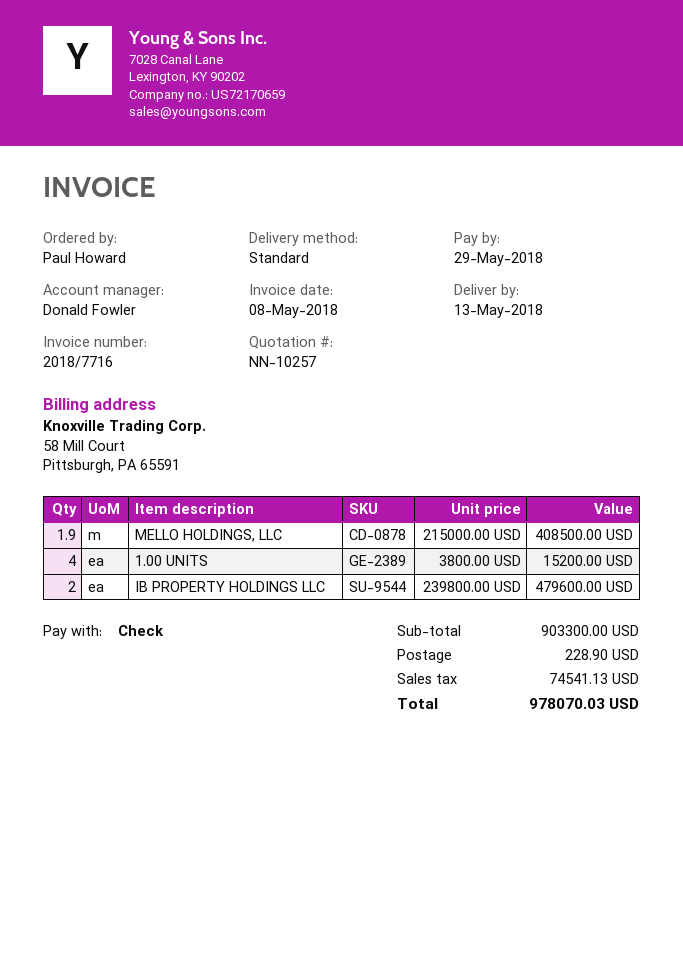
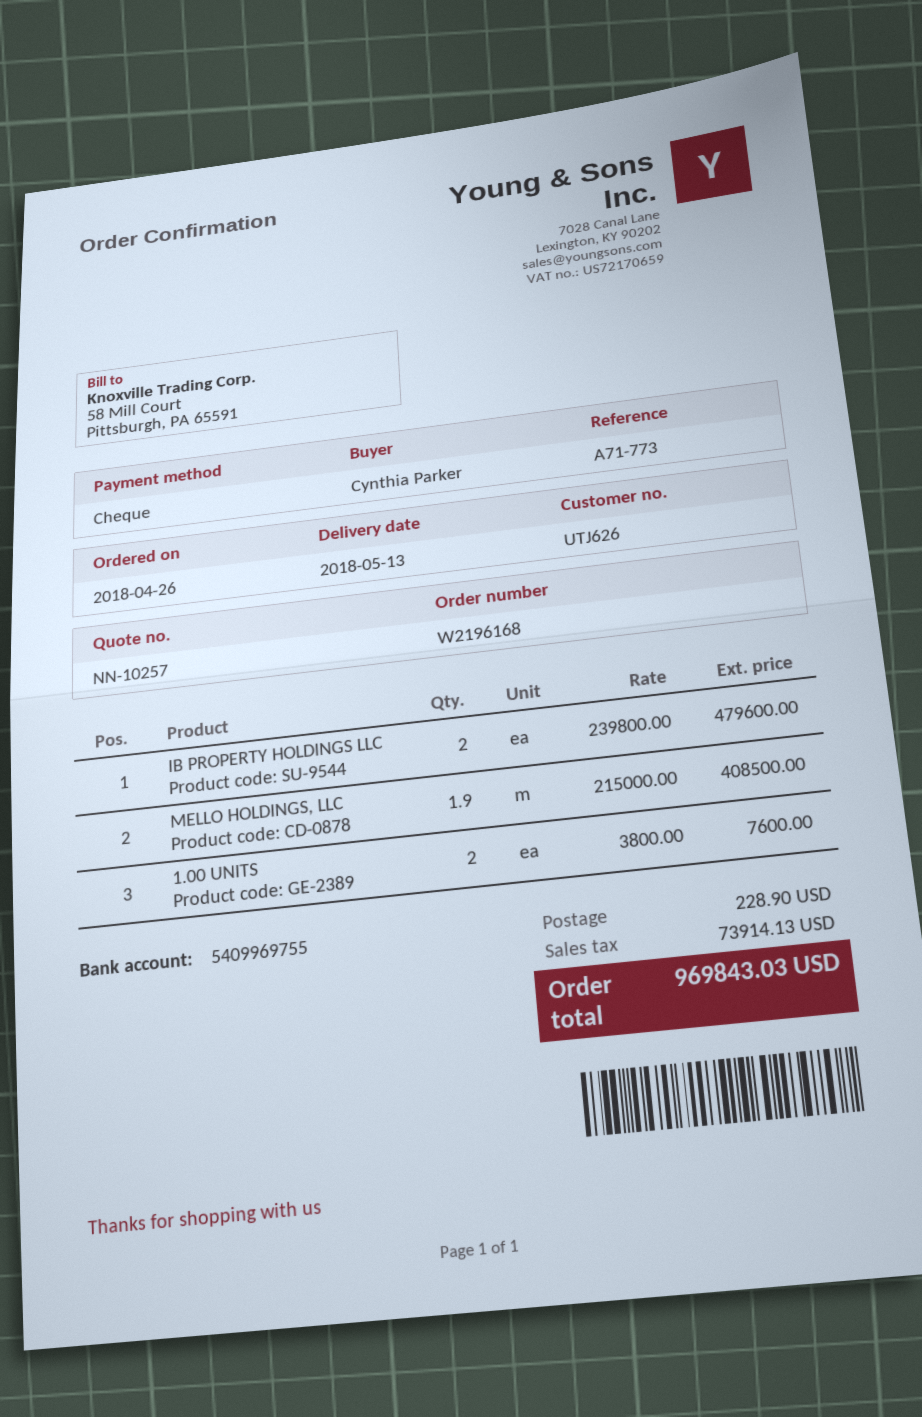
ordered by: Paul Howard -> Cynthia Parker
1.00 UNITS: 4 x 3800.00 = 15200.00 -> 2 x 3800.00 = 7600.00
tax: 74541.13 -> 73914.13
total: 978070.03 -> 969843.03

